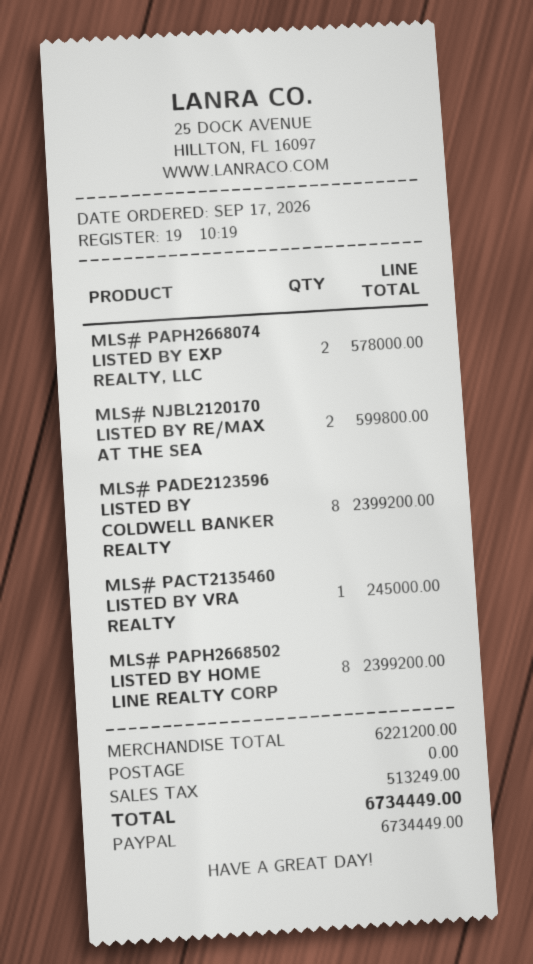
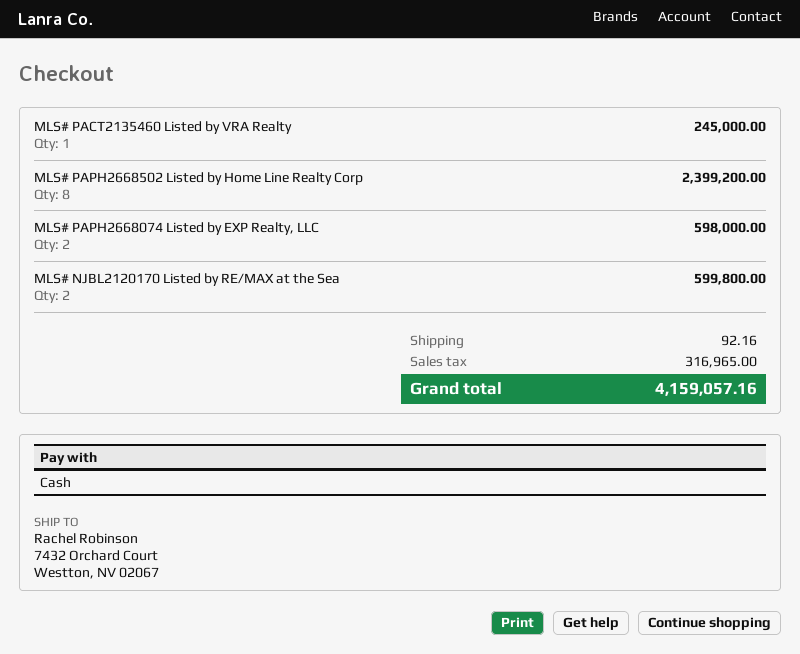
payment method: PayPal -> cash
MLS# PAPH2668074 LISTED BY EXP REALTY, LLC: 2 for 578000.00 -> 2 for 598000.00
MLS# PADE2123596 LISTED BY COLDWELL BANKER REALTY: 8 for 2399200.00 -> none
shipping: 0.00 -> 92.16
tax: 513249.00 -> 316965.00
total: 6734449.00 -> 4159057.16

